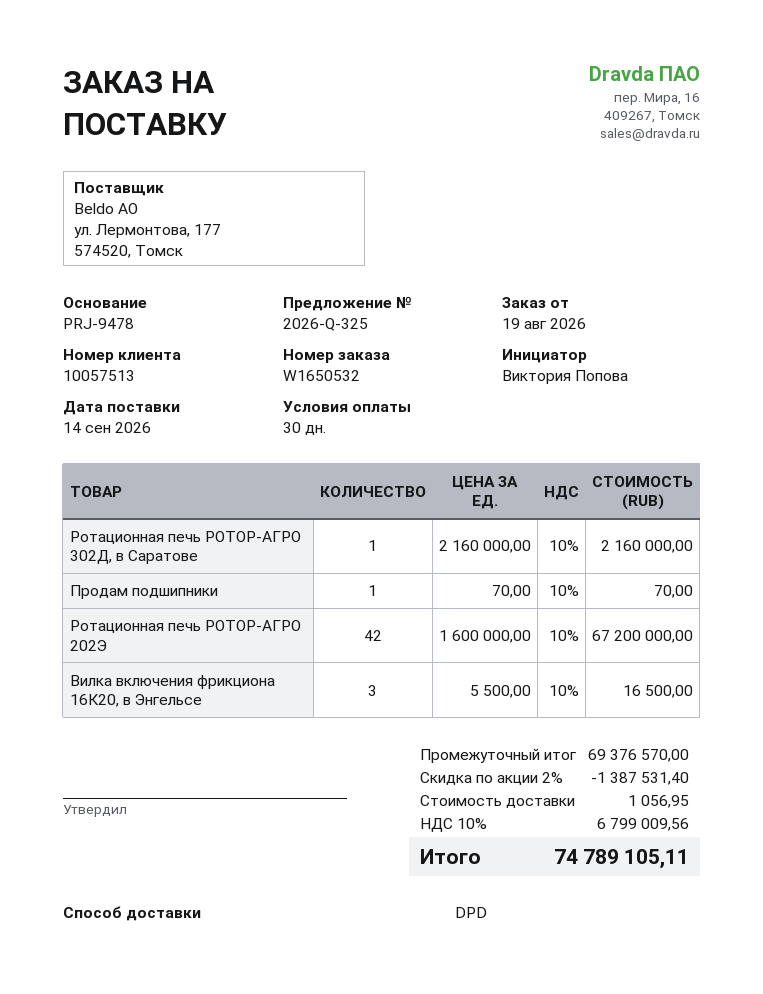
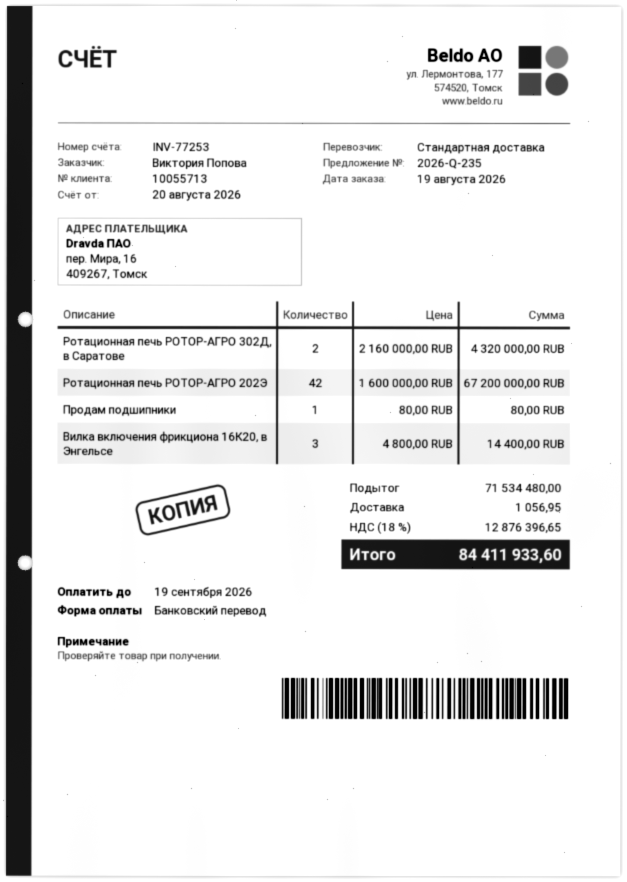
quote number: 2026-Q-325 -> 2026-Q-235
customer number: 10057513 -> 10055713
shipping method: DPD -> standard
Ротационная печь РОТОР-АГРО 302Д, в Саратове: 1 x 2160000.00 = 2160000.00 -> 2 x 2160000.00 = 4320000.00
Продам подшипники: 1 x 70.00 = 70.00 -> 1 x 80.00 = 80.00
Вилка включения фрикциона 16К20, в Энгельсе: 3 x 5500.00 = 16500.00 -> 3 x 4800.00 = 14400.00
subtotal: 69376570.00 -> 71534480.00
discount: 2% = 1387531.40 -> none
tax: 10% = 6799009.56 -> 18% = 12876396.65
total: 74789105.11 -> 84411933.60

